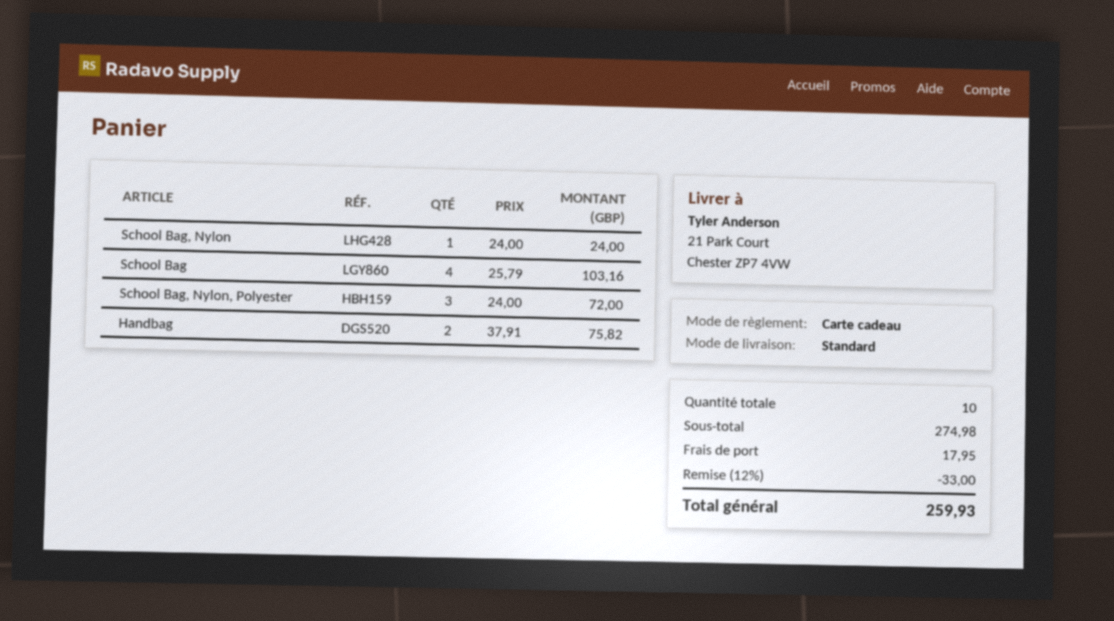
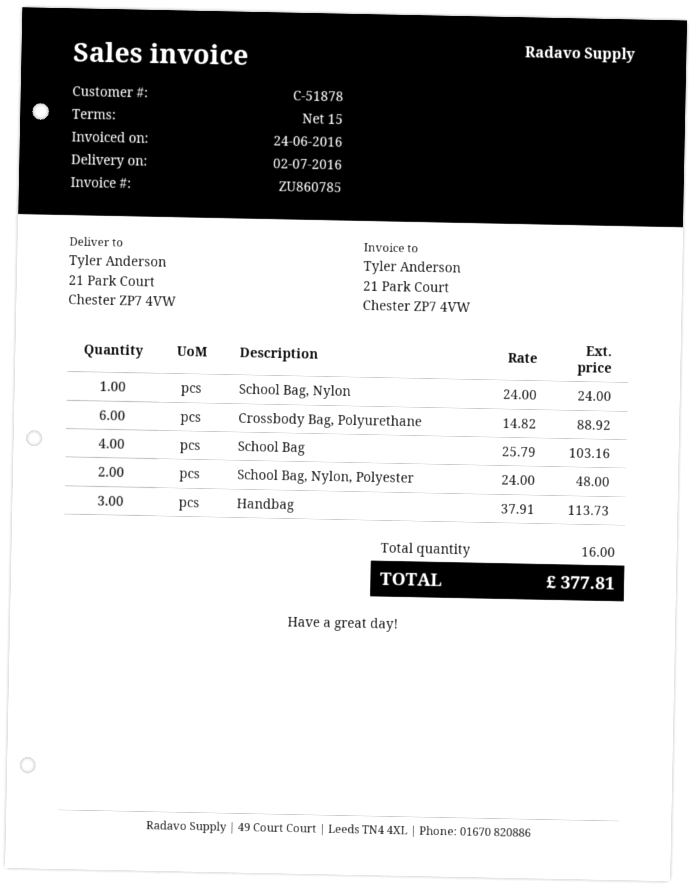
School Bag, Nylon, Polyester: 3 x 24.00 = 72.00 -> 2 x 24.00 = 48.00
Handbag: 2 x 37.91 = 75.82 -> 3 x 37.91 = 113.73
Crossbody Bag, Polyurethane: none -> 6 x 14.82 = 88.92
total quantity: 10 -> 16
discount: 12% = 33.00 -> none
shipping: 17.95 -> none
total: 259.93 -> 377.81

